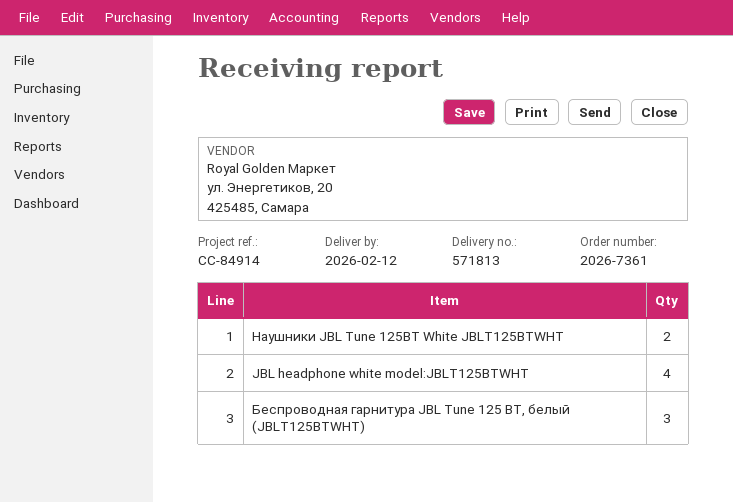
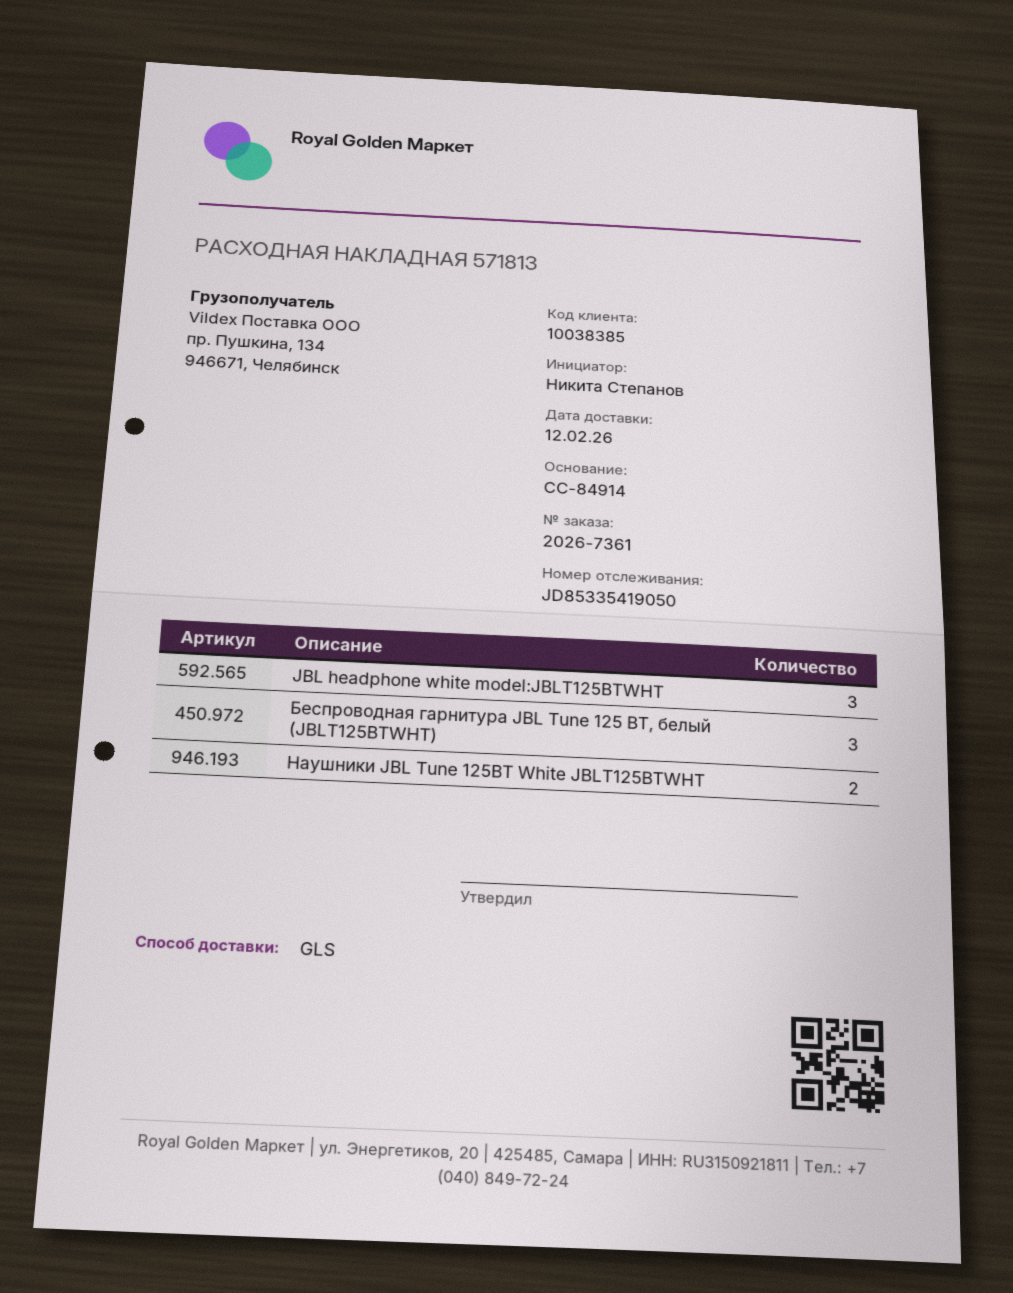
JBL headphone white model:JBLT125BTWHT: 4 -> 3

